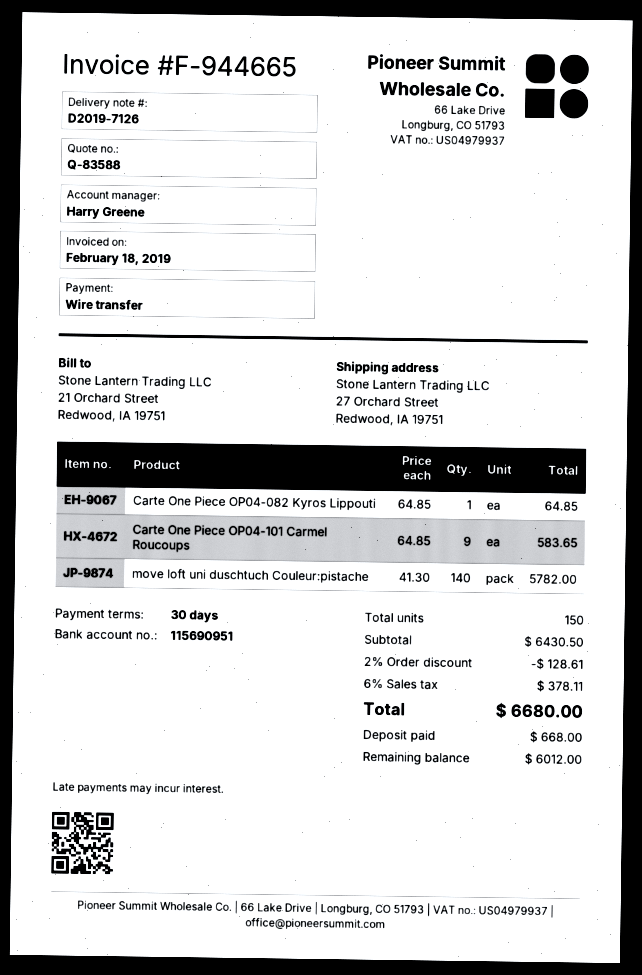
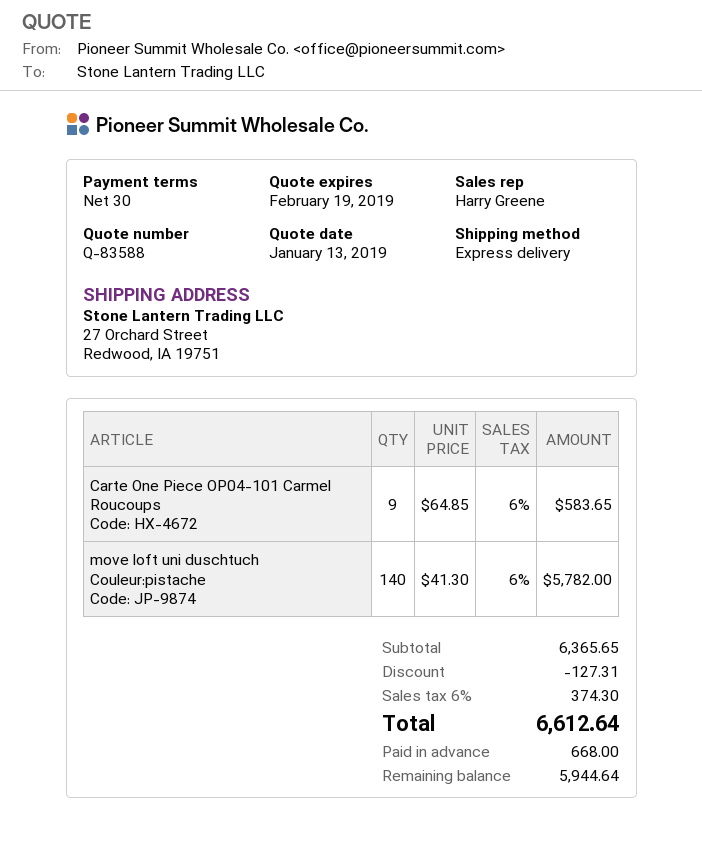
Carte One Piece OP04-082 Kyros Lippouti: 1 x 64.85 = 64.85 -> none
subtotal: 6430.50 -> 6365.65
discount: 128.61 -> 127.31
tax: 6% = 378.11 -> 6% = 374.30
total: 6680.00 -> 6612.64
balance: 6012.00 -> 5944.64

